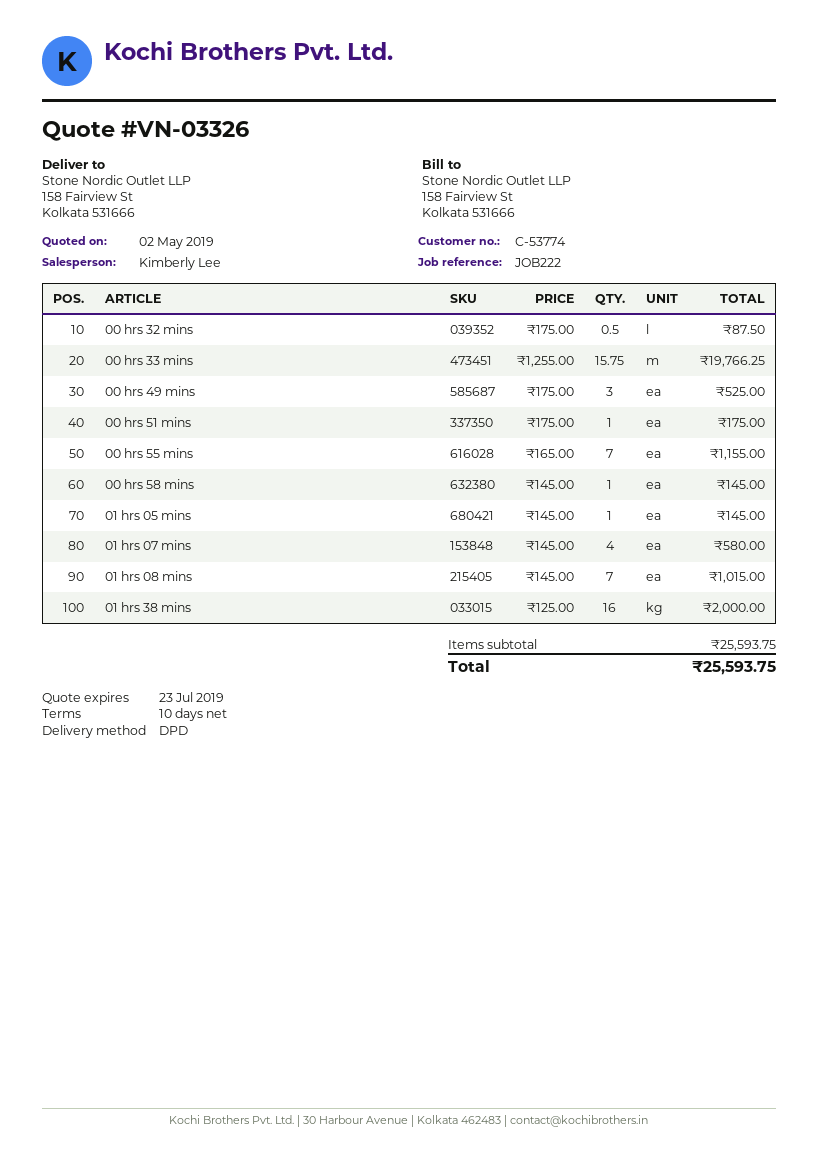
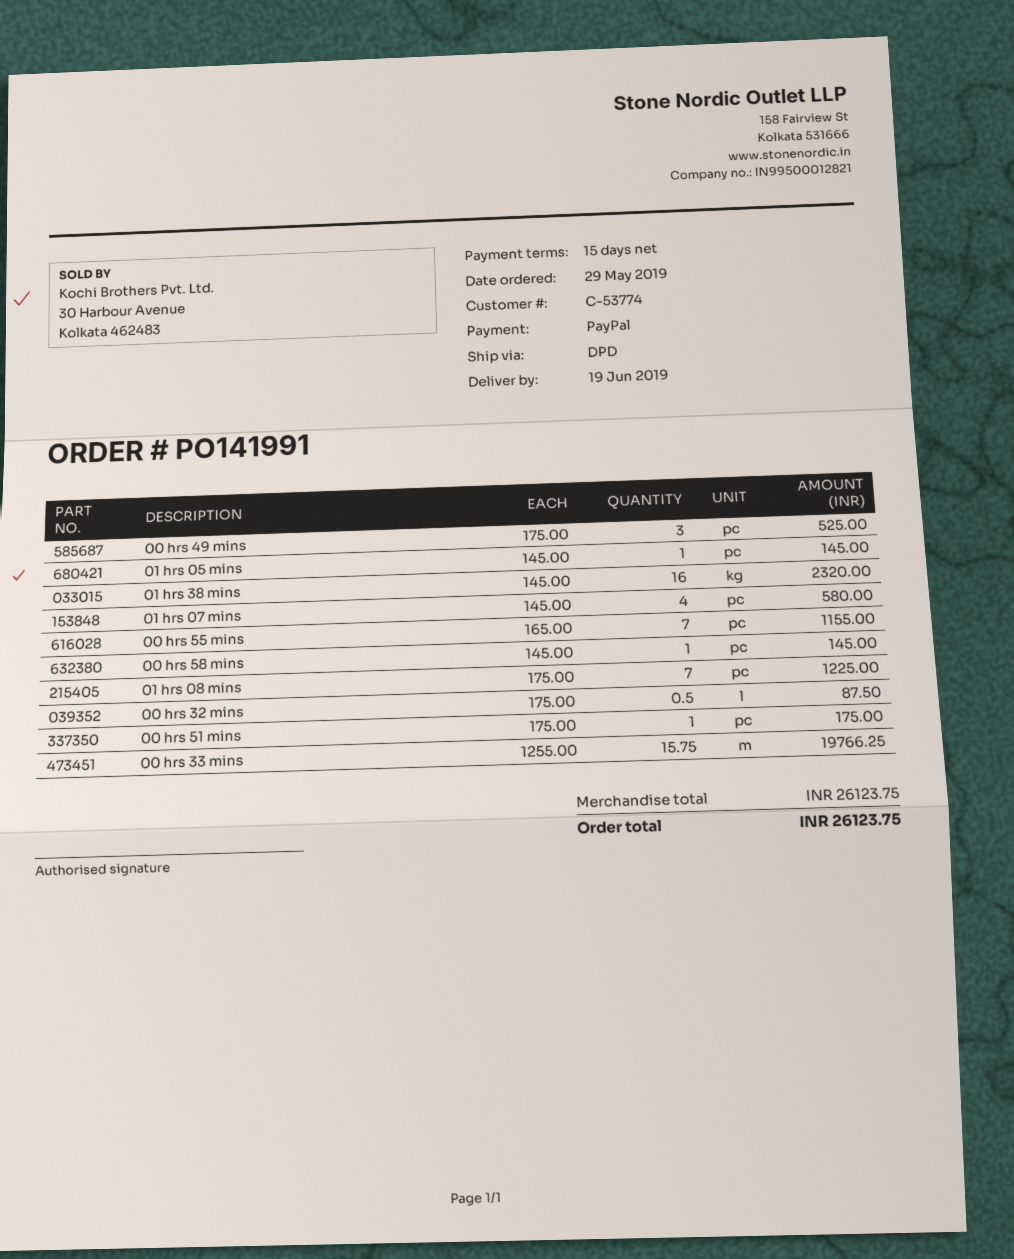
payment terms: 10 days -> 15 days
01 hrs 08 mins: 7 x 145.00 = 1015.00 -> 7 x 175.00 = 1225.00
01 hrs 38 mins: 16 x 125.00 = 2000.00 -> 16 x 145.00 = 2320.00
subtotal: 25593.75 -> 26123.75
total: 25593.75 -> 26123.75

